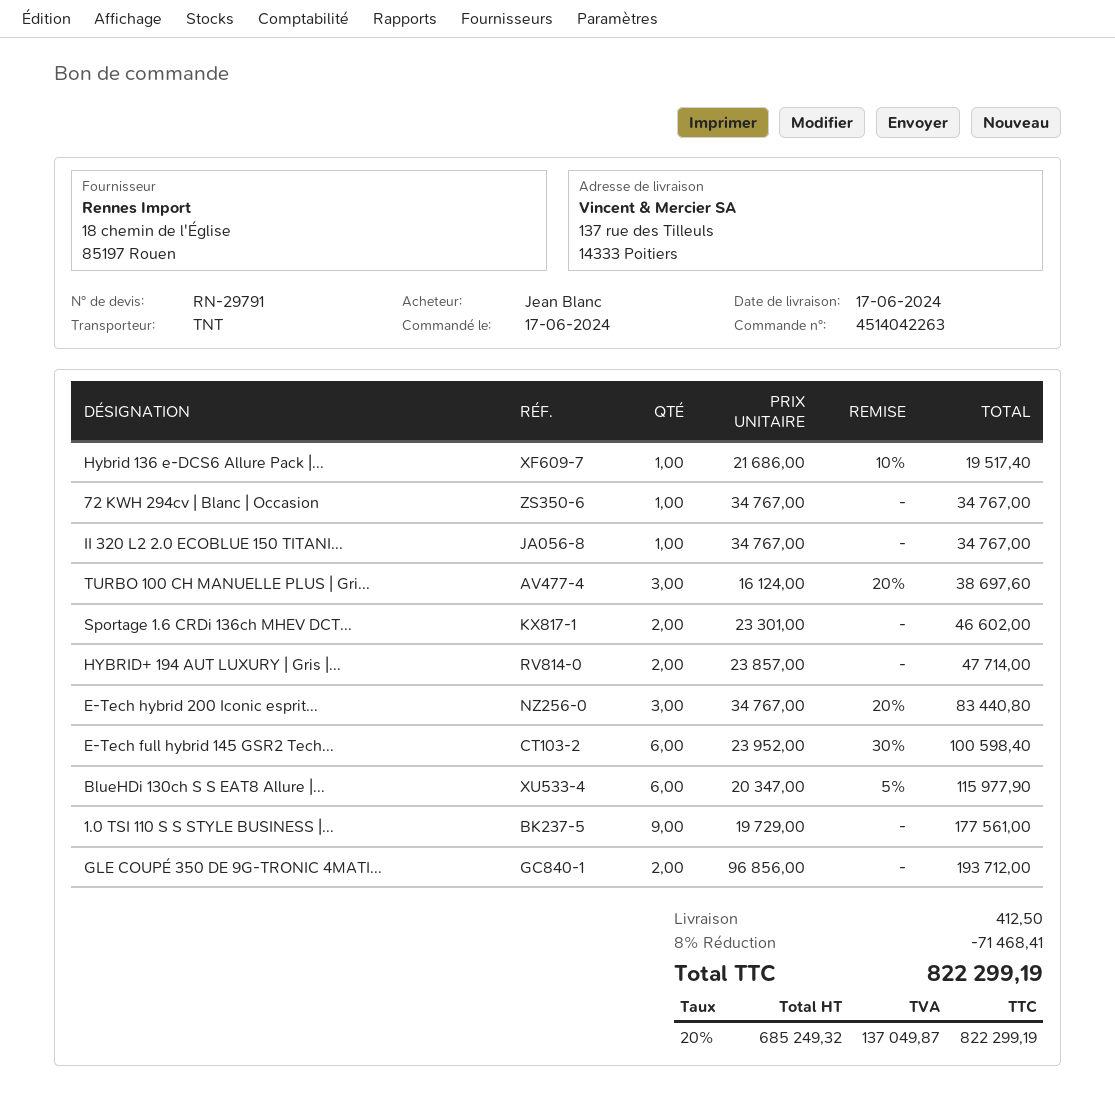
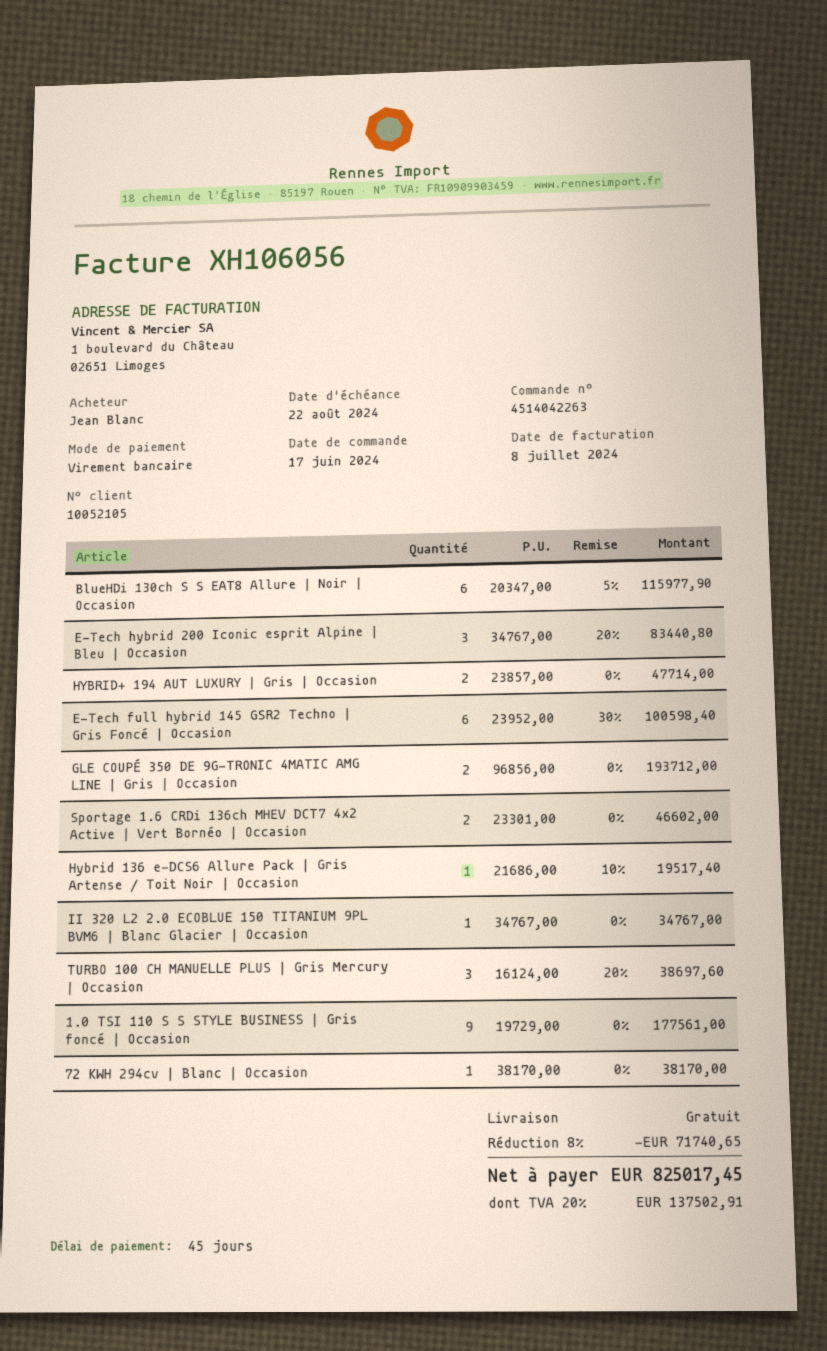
72 KWH 294cv | Blanc | Occasion: 1 x 34767.00 = 34767.00 -> 1 x 38170.00 = 38170.00
discount: 8% = 71468.41 -> 8% = 71740.65
shipping: 412.50 -> 0.00
tax: 20% = 137049.87 -> 20% = 137502.91
total: 822299.19 -> 825017.45

